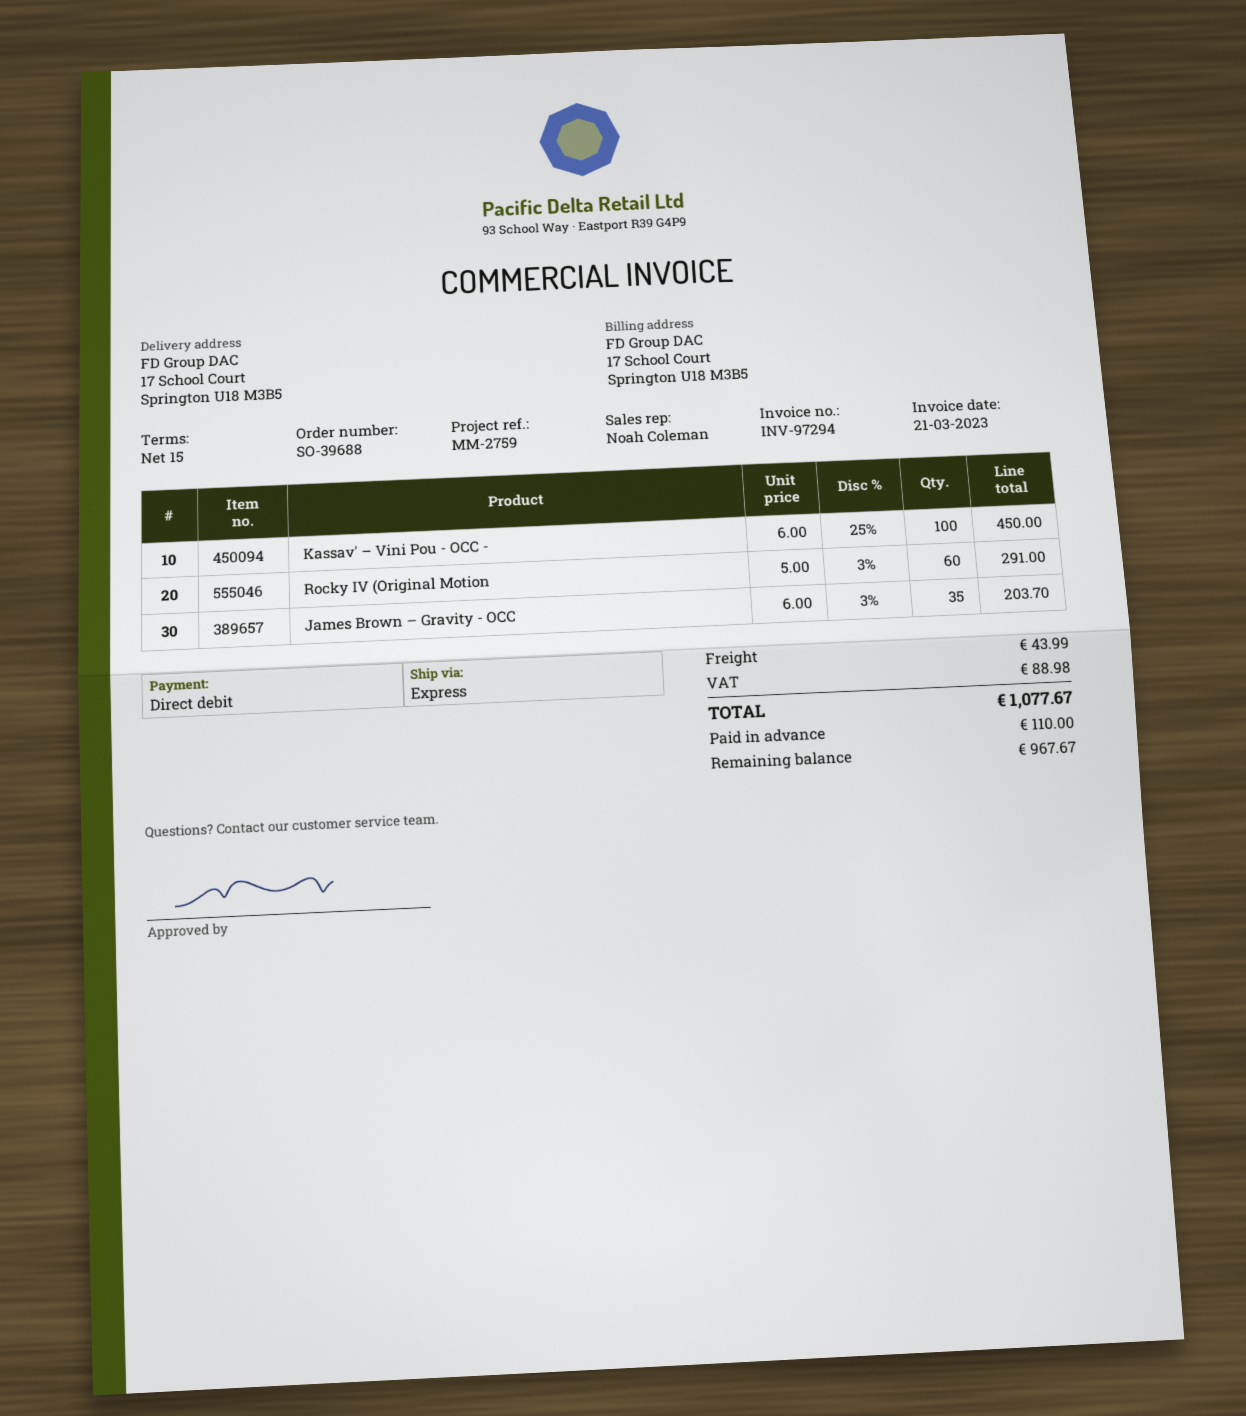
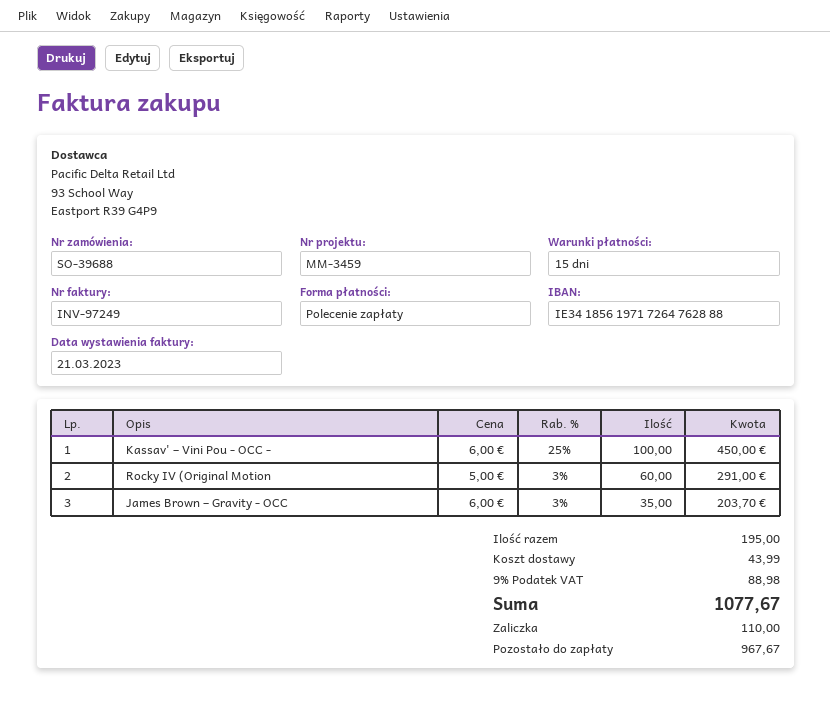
invoice number: INV-97294 -> INV-97249
reference: MM-2759 -> MM-3459

